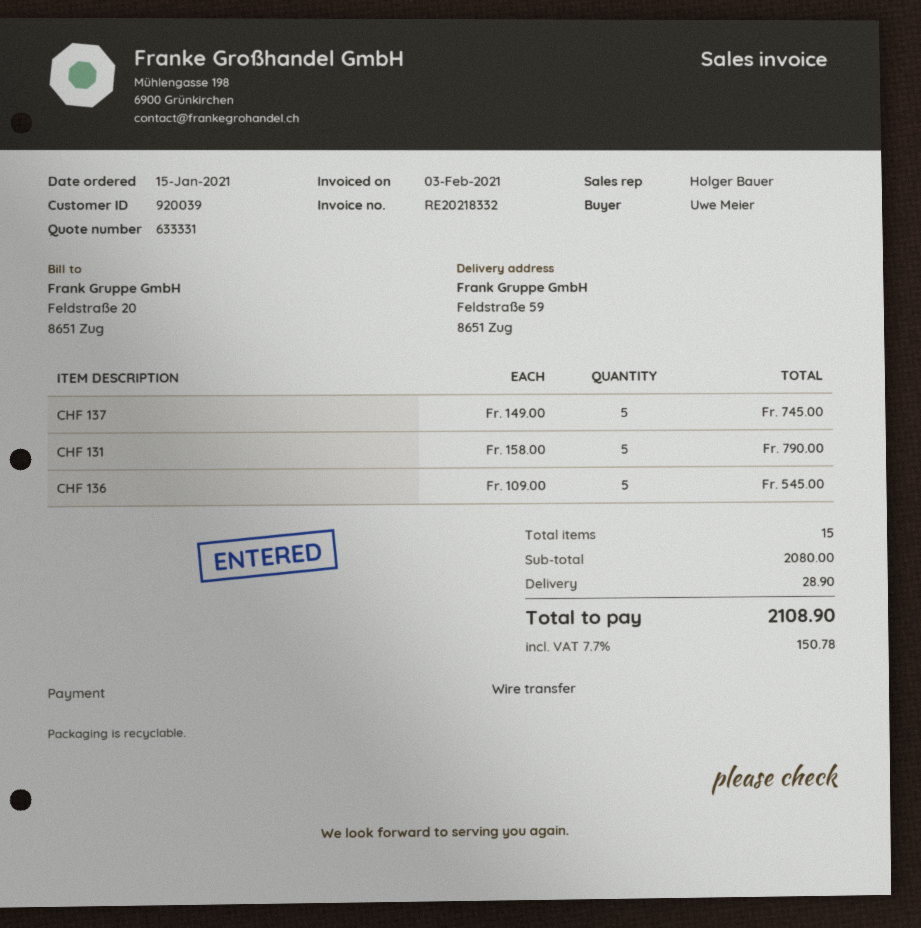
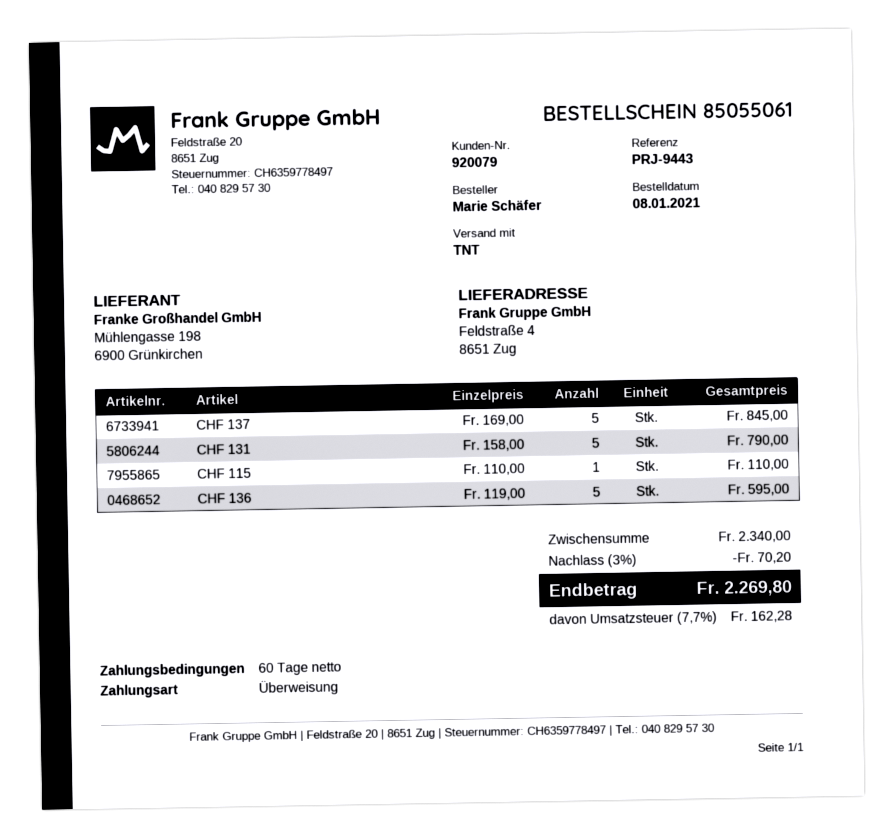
order date: 2021-01-15 -> 2021-01-08
customer number: 920039 -> 920079
ordered by: Uwe Meier -> Marie Schäfer
ship to: Feldstraße 59, 8651 Zug -> Feldstraße 4, 8651 Zug
CHF 137: 5 x 149.00 = 745.00 -> 5 x 169.00 = 845.00
CHF 136: 5 x 109.00 = 545.00 -> 5 x 119.00 = 595.00
CHF 115: none -> 1 x 110.00 = 110.00
subtotal: 2080.00 -> 2340.00
discount: none -> 3% = 70.20
shipping: 28.90 -> none
tax: 7.7% = 150.78 -> 7.7% = 162.28
total: 2108.90 -> 2269.80

